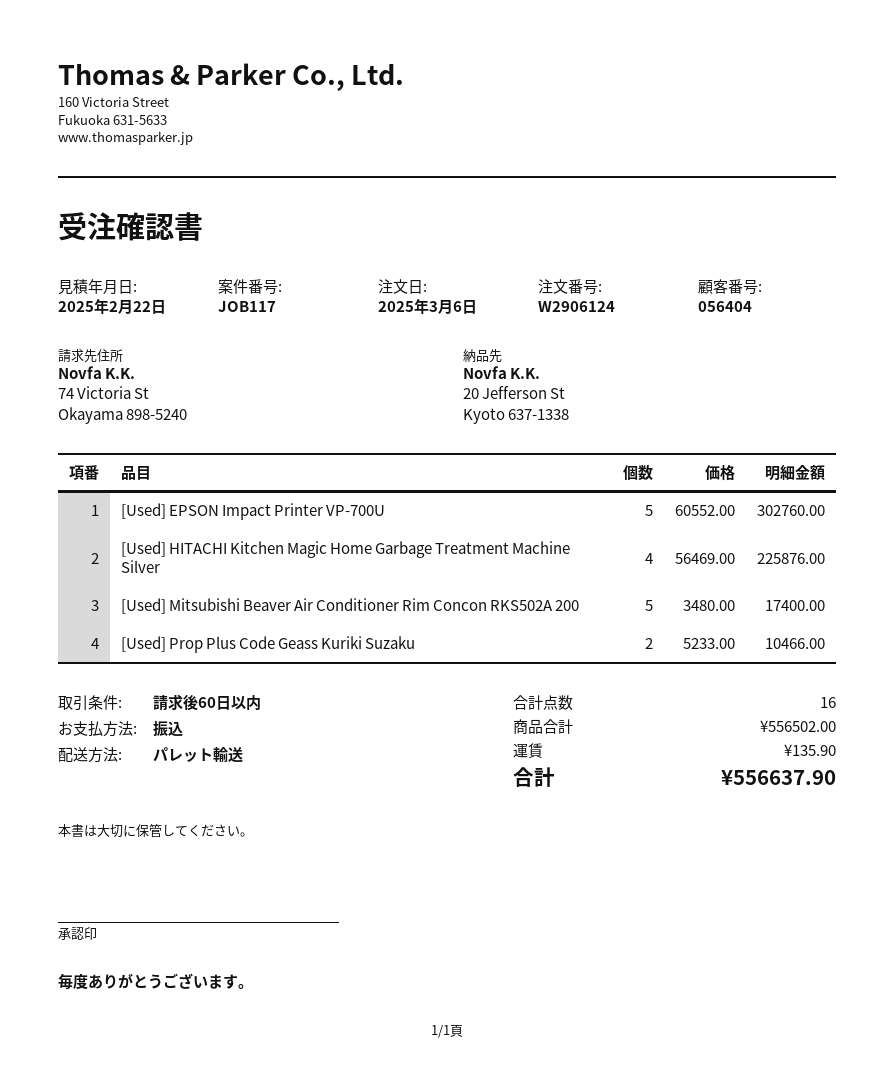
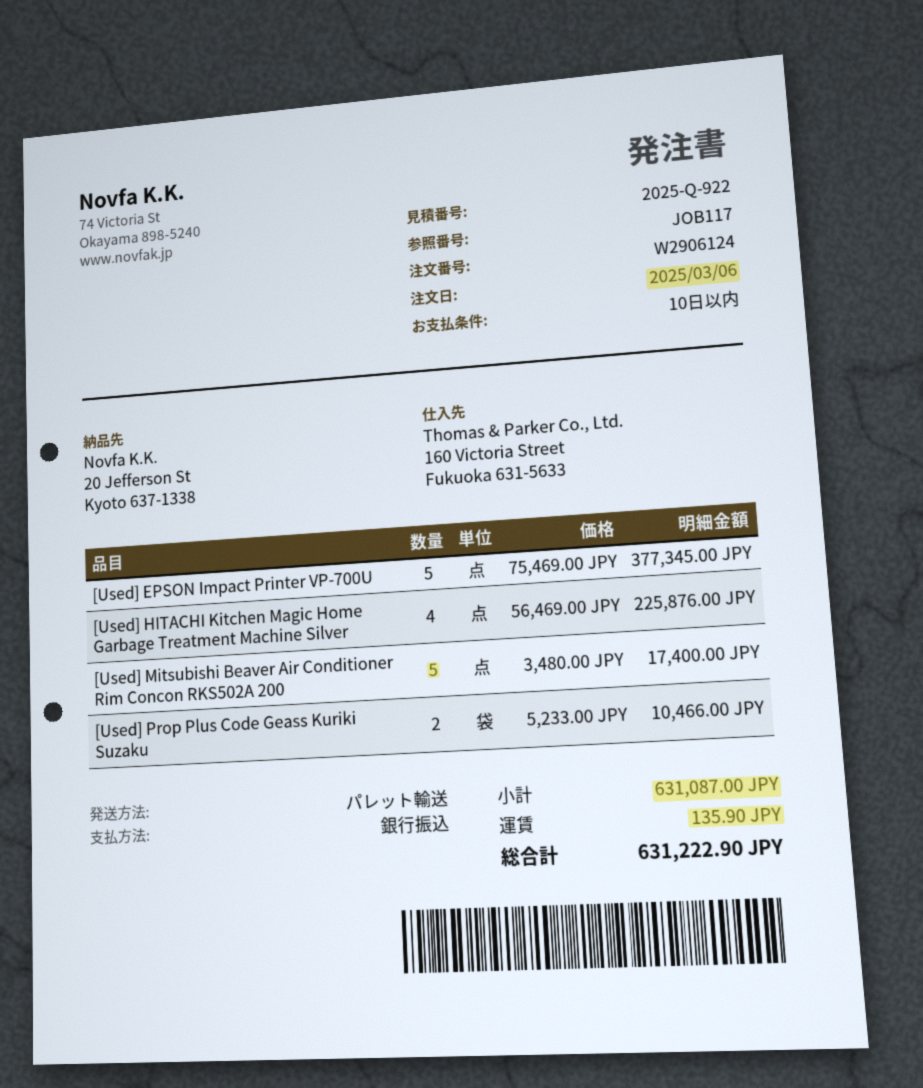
payment terms: 60 days -> 10 days
[Used] EPSON Impact Printer VP-700U: 5 x 60552.00 = 302760.00 -> 5 x 75469.00 = 377345.00
subtotal: 556502.00 -> 631087.00
total: 556637.90 -> 631222.90

